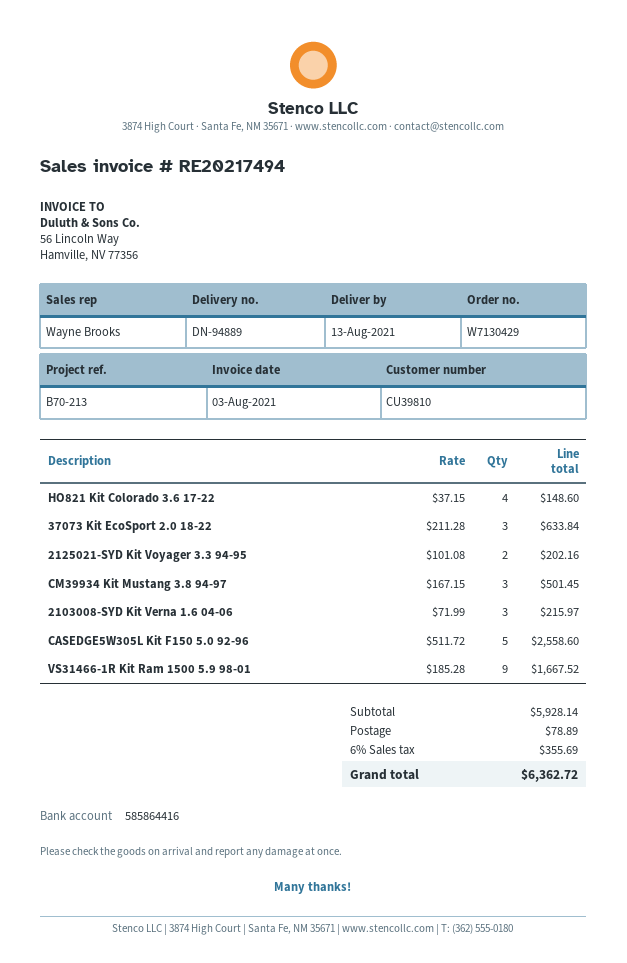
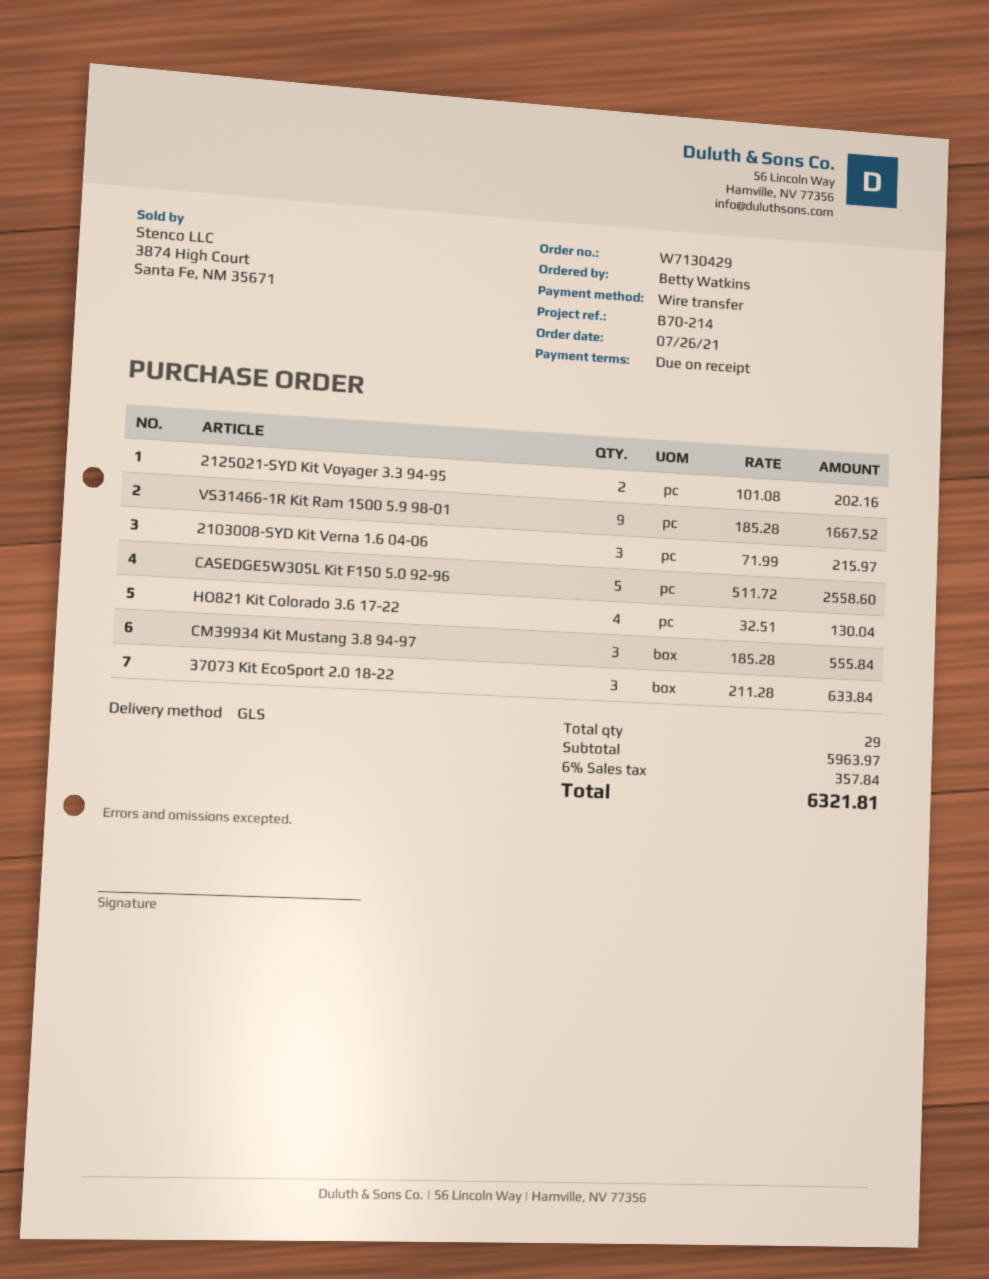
reference: B70-213 -> B70-214
HO821 Kit Colorado 3.6 17-22: 4 x 37.15 = 148.60 -> 4 x 32.51 = 130.04
CM39934 Kit Mustang 3.8 94-97: 3 x 167.15 = 501.45 -> 3 x 185.28 = 555.84
subtotal: 5928.14 -> 5963.97
shipping: 78.89 -> none
tax: 6% = 355.69 -> 6% = 357.84
total: 6362.72 -> 6321.81

